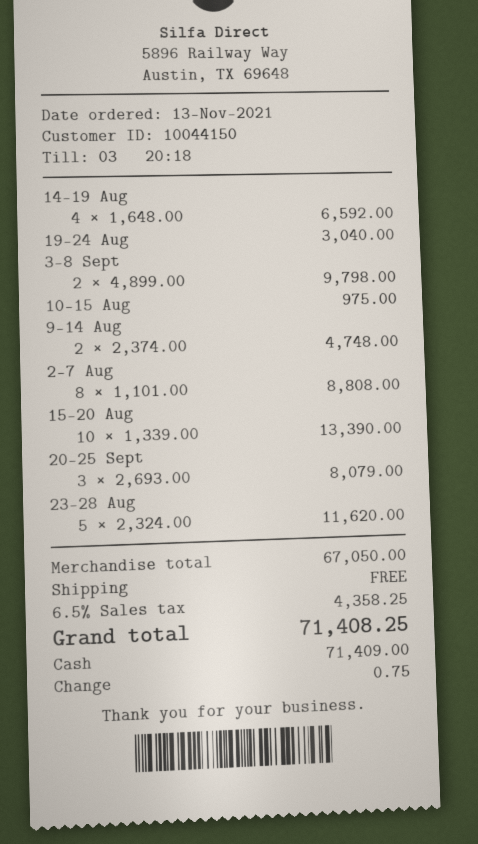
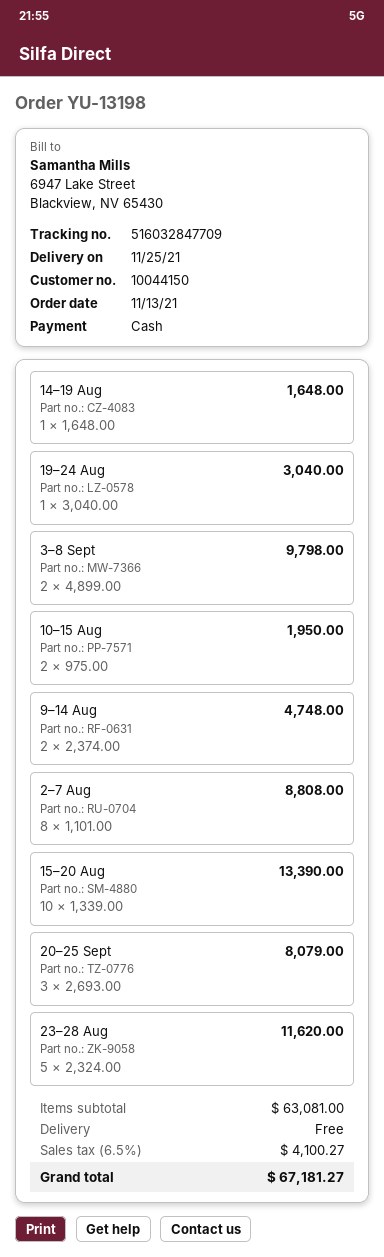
14–19 Aug: 4 x 1648.00 = 6592.00 -> 1 x 1648.00 = 1648.00
10–15 Aug: 1 x 975.00 = 975.00 -> 2 x 975.00 = 1950.00
subtotal: 67050.00 -> 63081.00
tax: 6.5% = 4358.25 -> 6.5% = 4100.27
total: 71408.25 -> 67181.27

